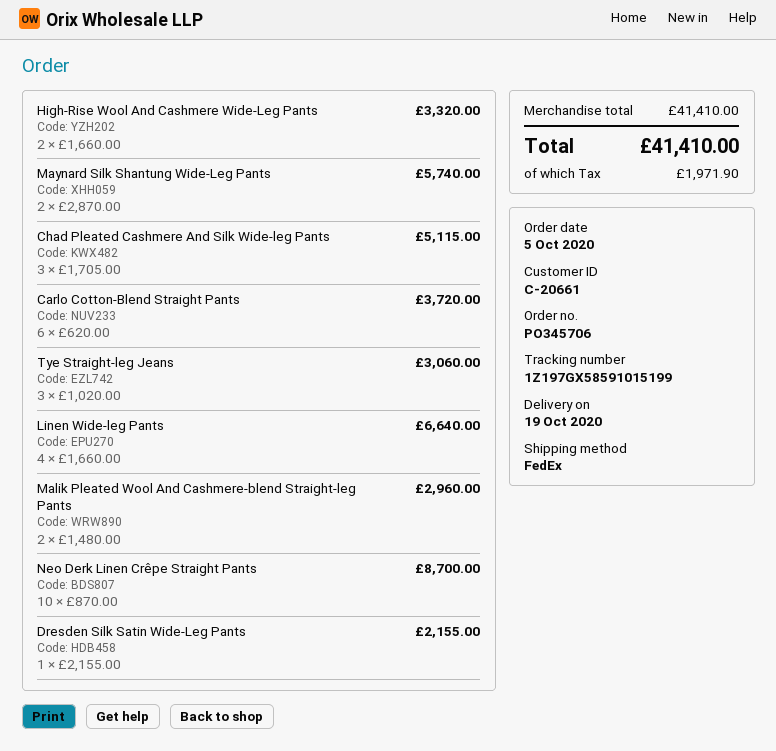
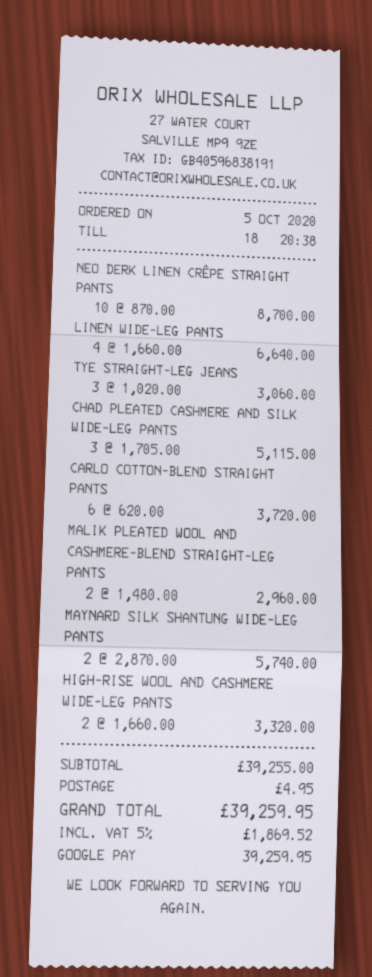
Dresden Silk Satin Wide-Leg Pants: 1 x 2155.00 = 2155.00 -> none
subtotal: 41410.00 -> 39255.00
shipping: none -> 4.95
tax: 1971.90 -> 1869.52
total: 41410.00 -> 39259.95

